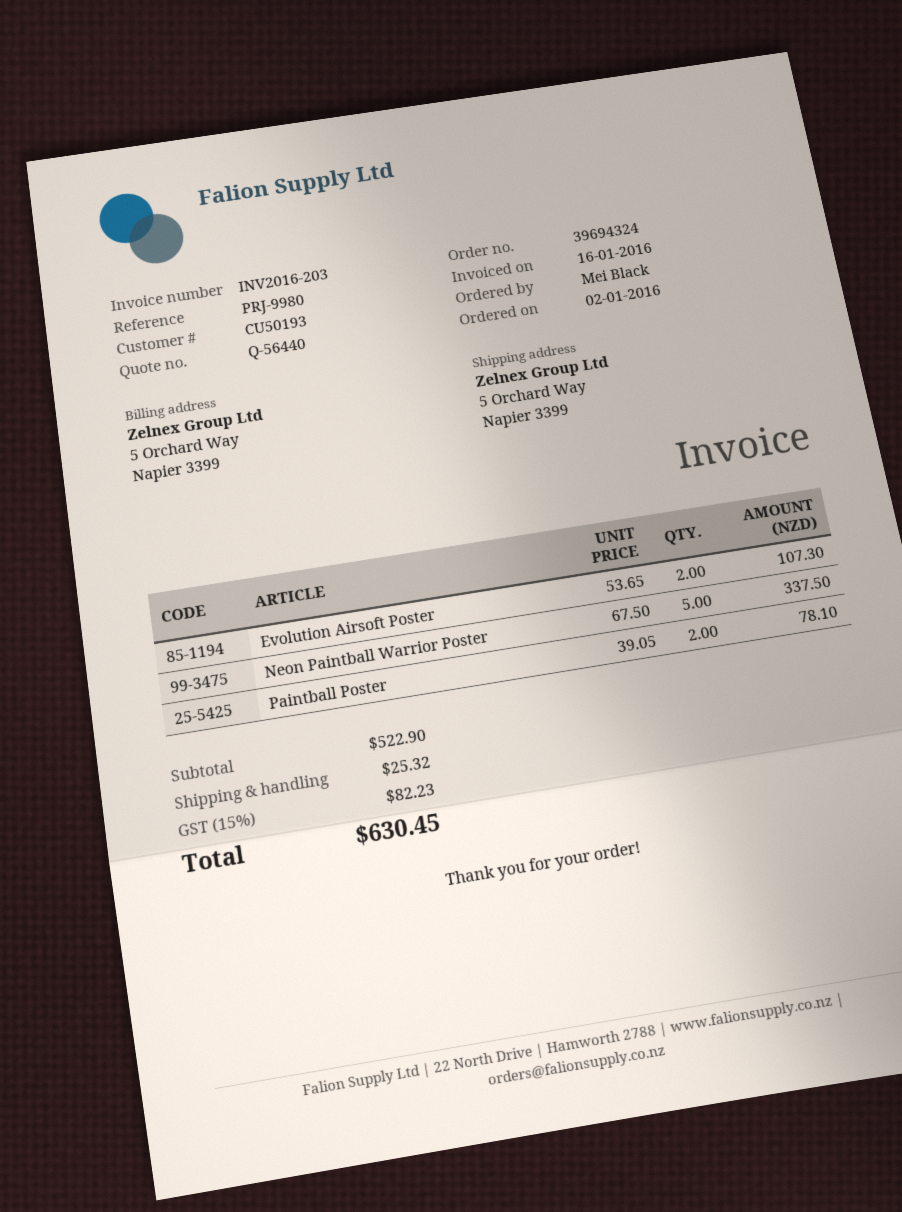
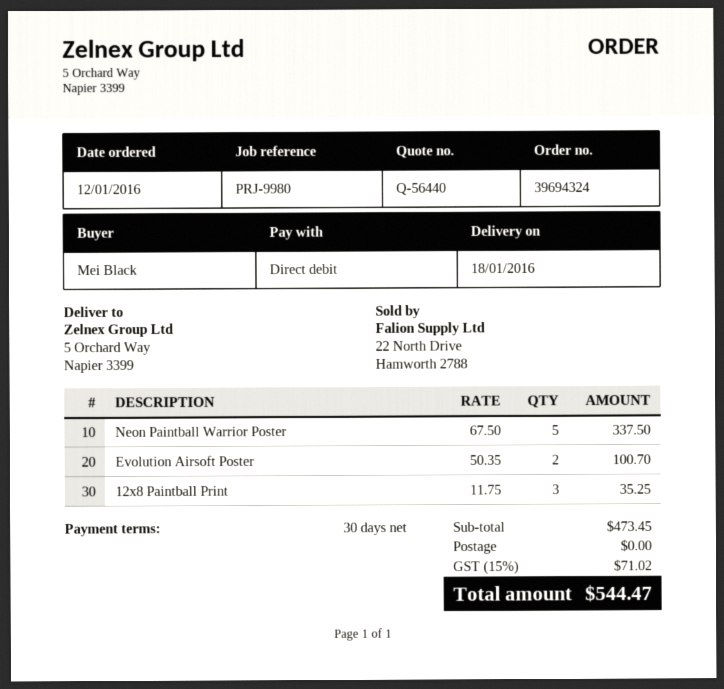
order date: 2016-01-02 -> 2016-01-12
Evolution Airsoft Poster: 2 x 53.65 = 107.30 -> 2 x 50.35 = 100.70
Paintball Poster: 2 x 39.05 = 78.10 -> none
12x8 Paintball Print: none -> 3 x 11.75 = 35.25
subtotal: 522.90 -> 473.45
shipping: 25.32 -> 0.00
tax: 15% = 82.23 -> 15% = 71.02
total: 630.45 -> 544.47

